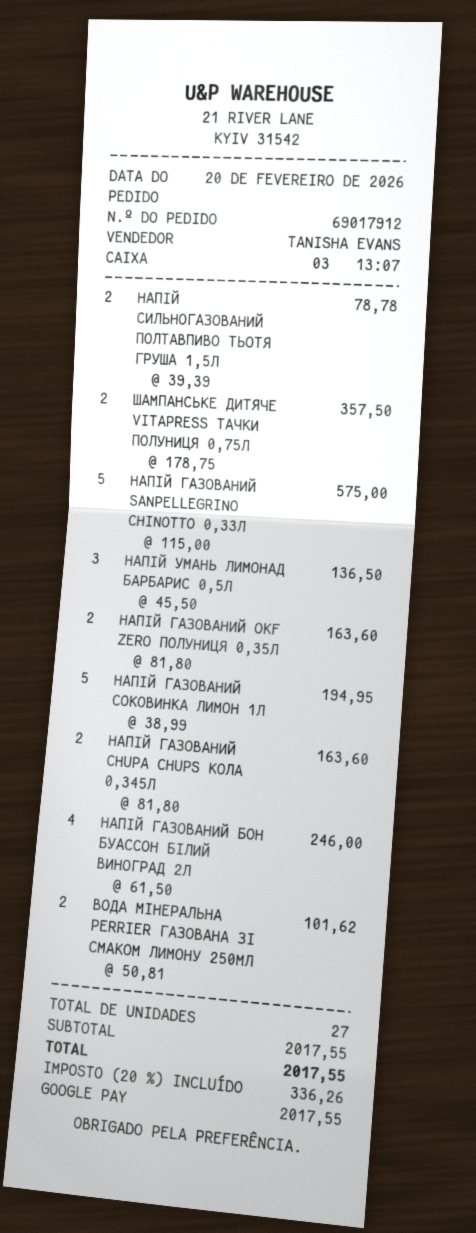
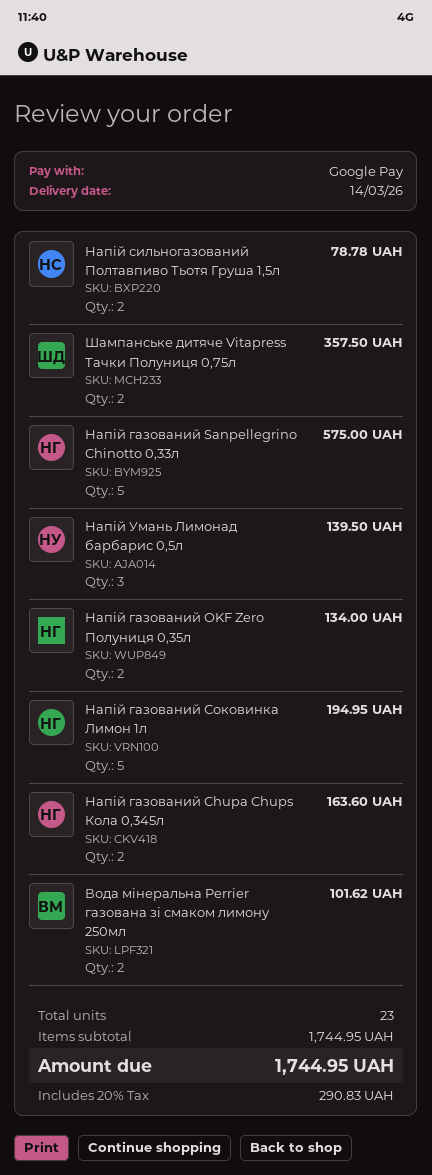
НАПІЙ УМАНЬ ЛИМОНАД БАРБАРИС 0,5Л: 3 for 136.50 -> 3 for 139.50
НАПІЙ ГАЗОВАНИЙ OKF ZERO ПОЛУНИЦЯ 0,35Л: 2 for 163.60 -> 2 for 134.00
НАПІЙ ГАЗОВАНИЙ БОН БУАССОН БІЛИЙ ВИНОГРАД 2Л: 4 for 246.00 -> none
total quantity: 27 -> 23
subtotal: 2017.55 -> 1744.95
tax: 20% = 336.26 -> 20% = 290.83
total: 2017.55 -> 1744.95

